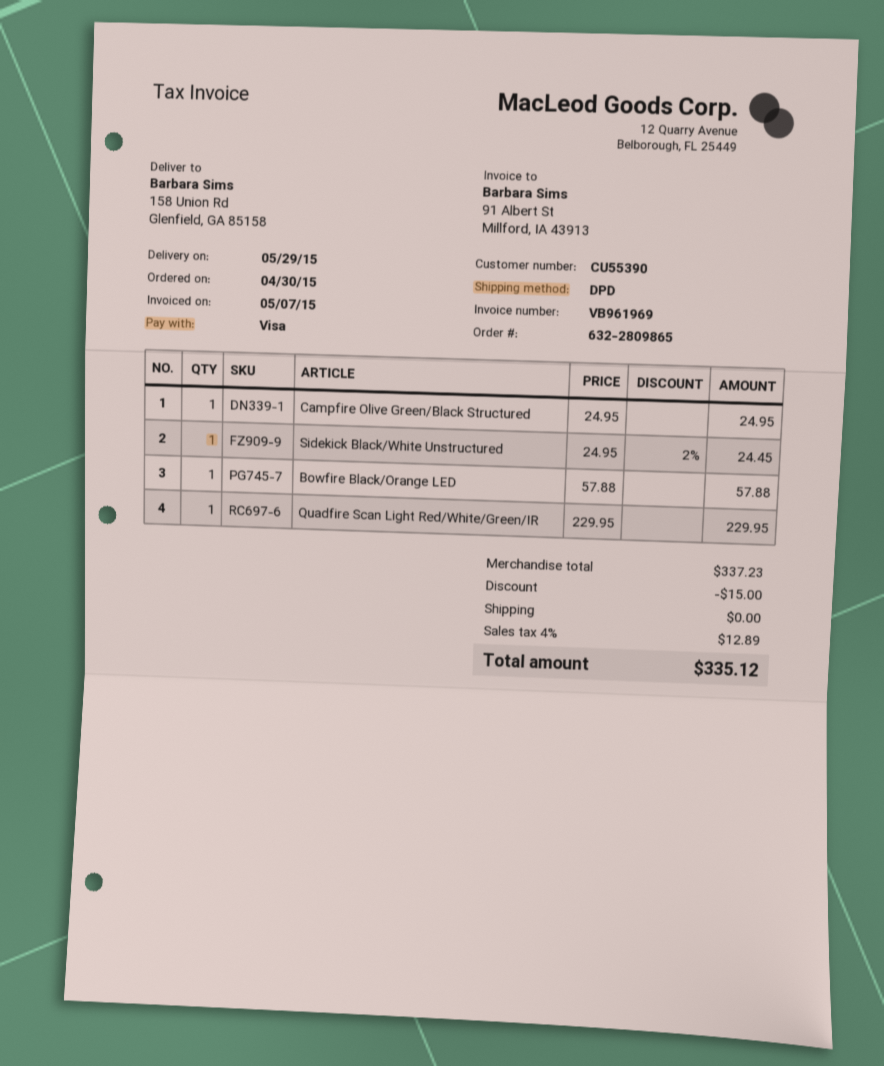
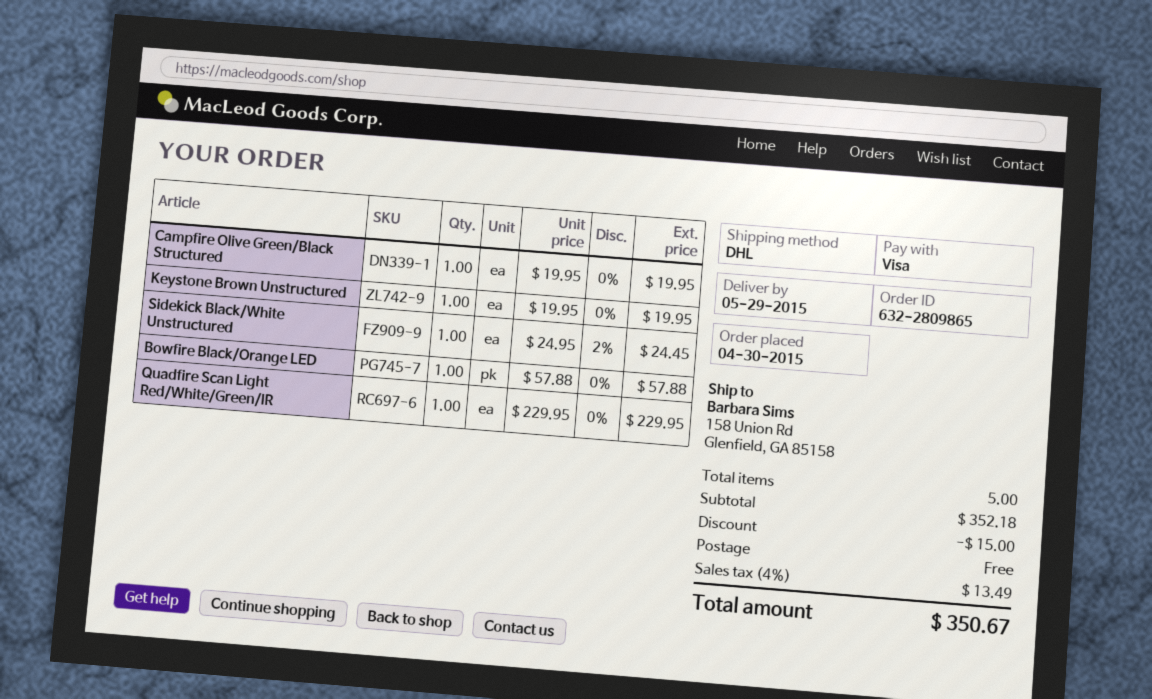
shipping method: DPD -> DHL
Campfire Olive Green/Black Structured: 1 x 24.95 = 24.95 -> 1 x 19.95 = 19.95
Keystone Brown Unstructured: none -> 1 x 19.95 = 19.95
subtotal: 337.23 -> 352.18
tax: 4% = 12.89 -> 4% = 13.49
total: 335.12 -> 350.67

